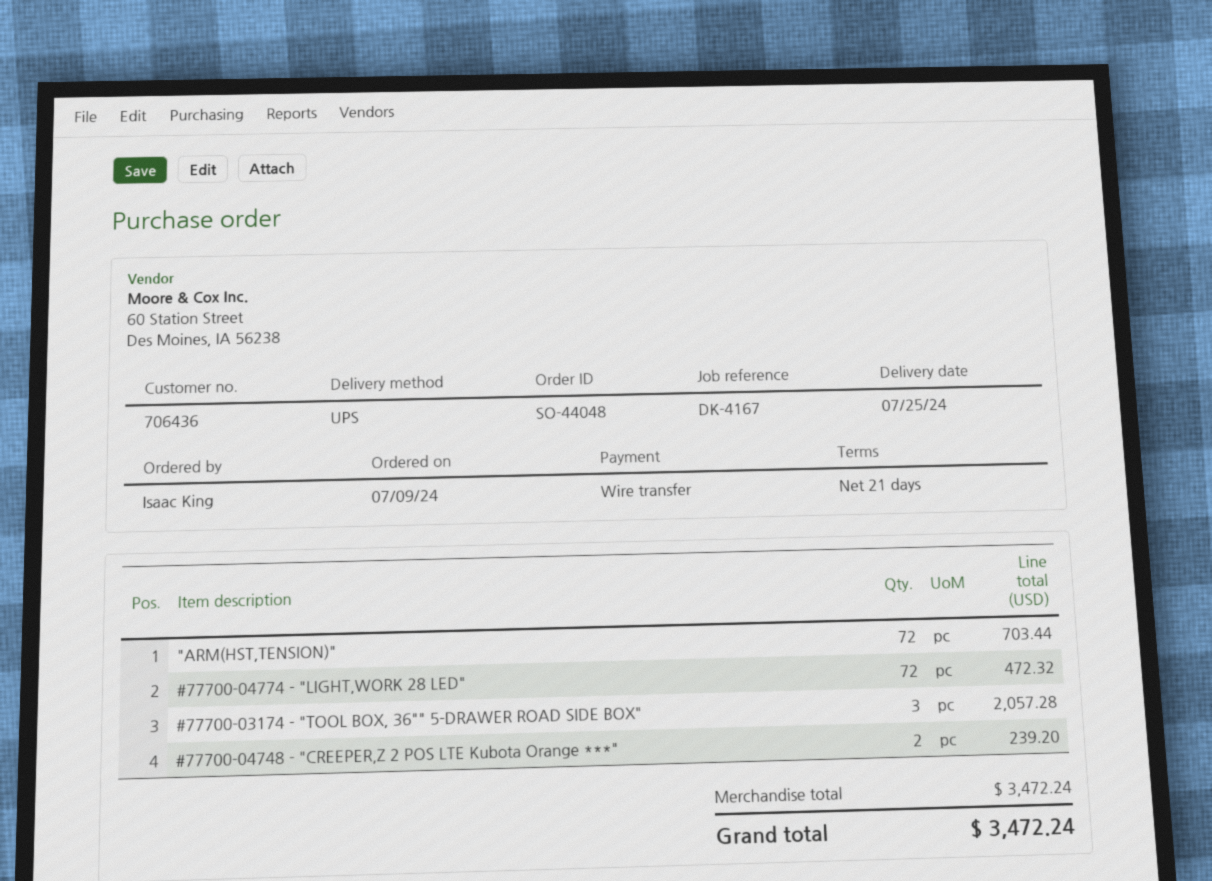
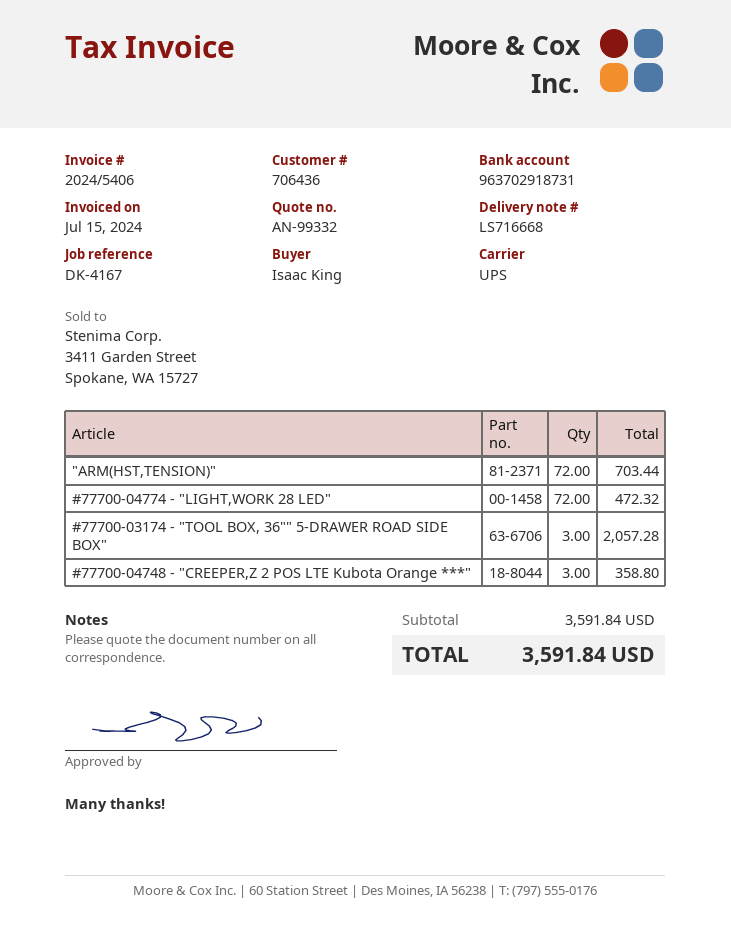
#77700-04748 - "CREEPER,Z 2 POS LTE Kubota Orange ***": 2 for 239.20 -> 3 for 358.80
subtotal: 3472.24 -> 3591.84
total: 3472.24 -> 3591.84

